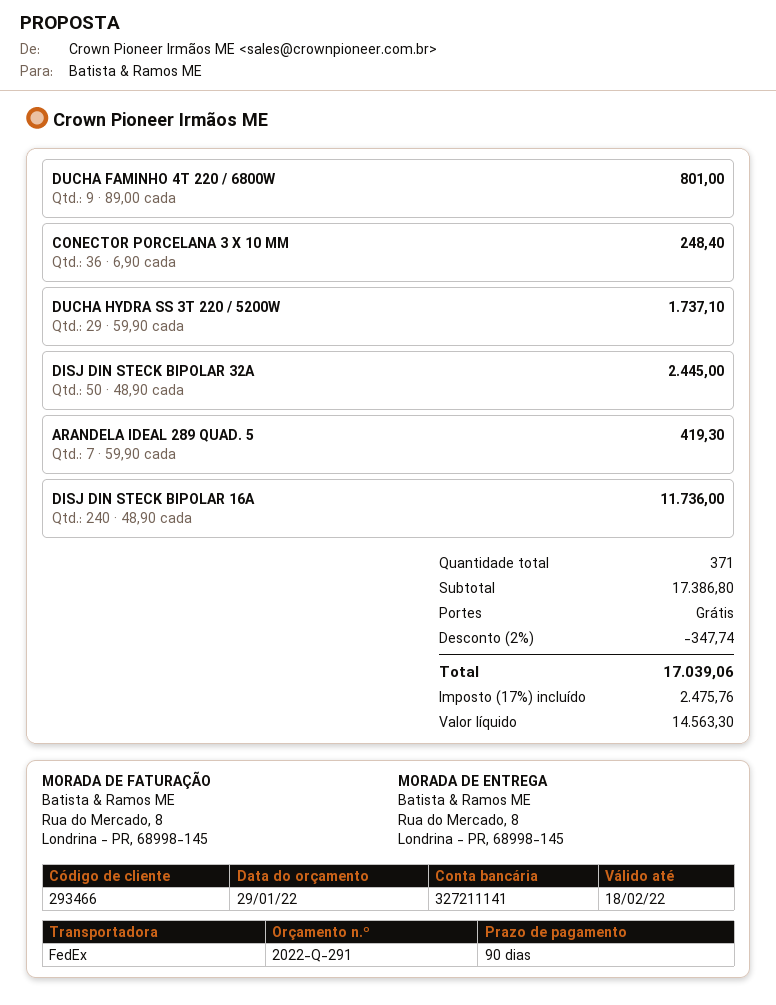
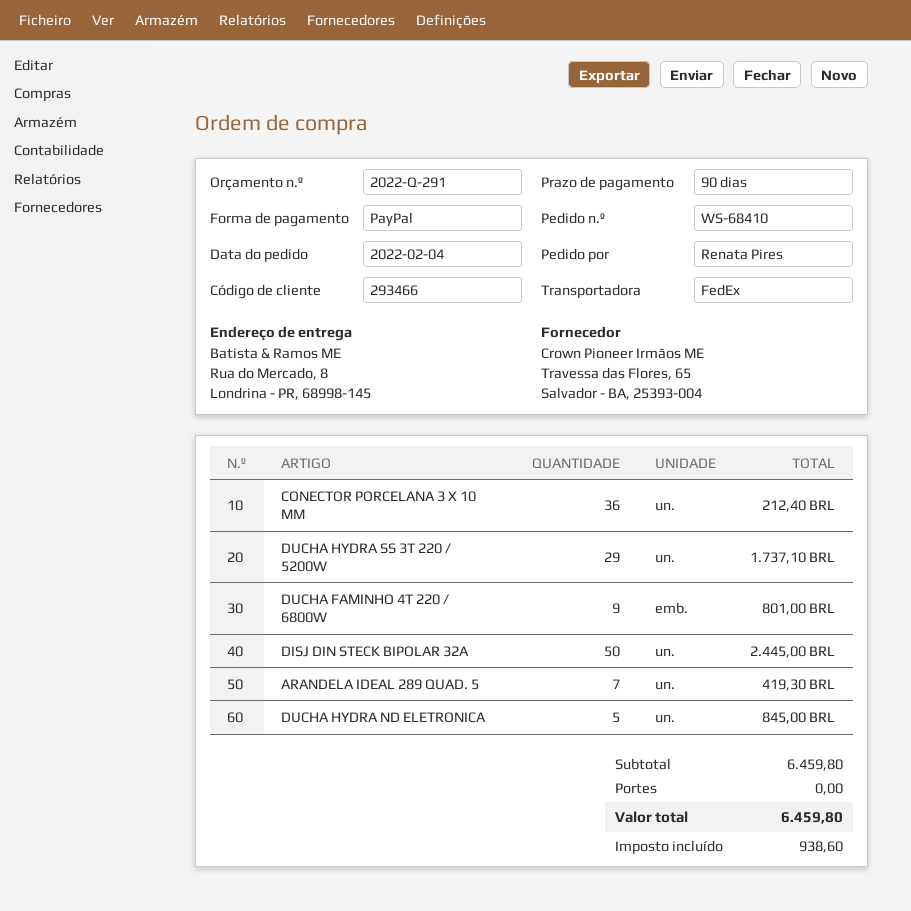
CONECTOR PORCELANA 3 X 10 MM: 36 for 248.40 -> 36 for 212.40
DISJ DIN STECK BIPOLAR 16A: 240 for 11736.00 -> none
DUCHA HYDRA ND ELETRONICA: none -> 5 for 845.00
subtotal: 17386.80 -> 6459.80
discount: 2% = 347.74 -> none
tax: 2475.76 -> 938.60
total: 17039.06 -> 6459.80

